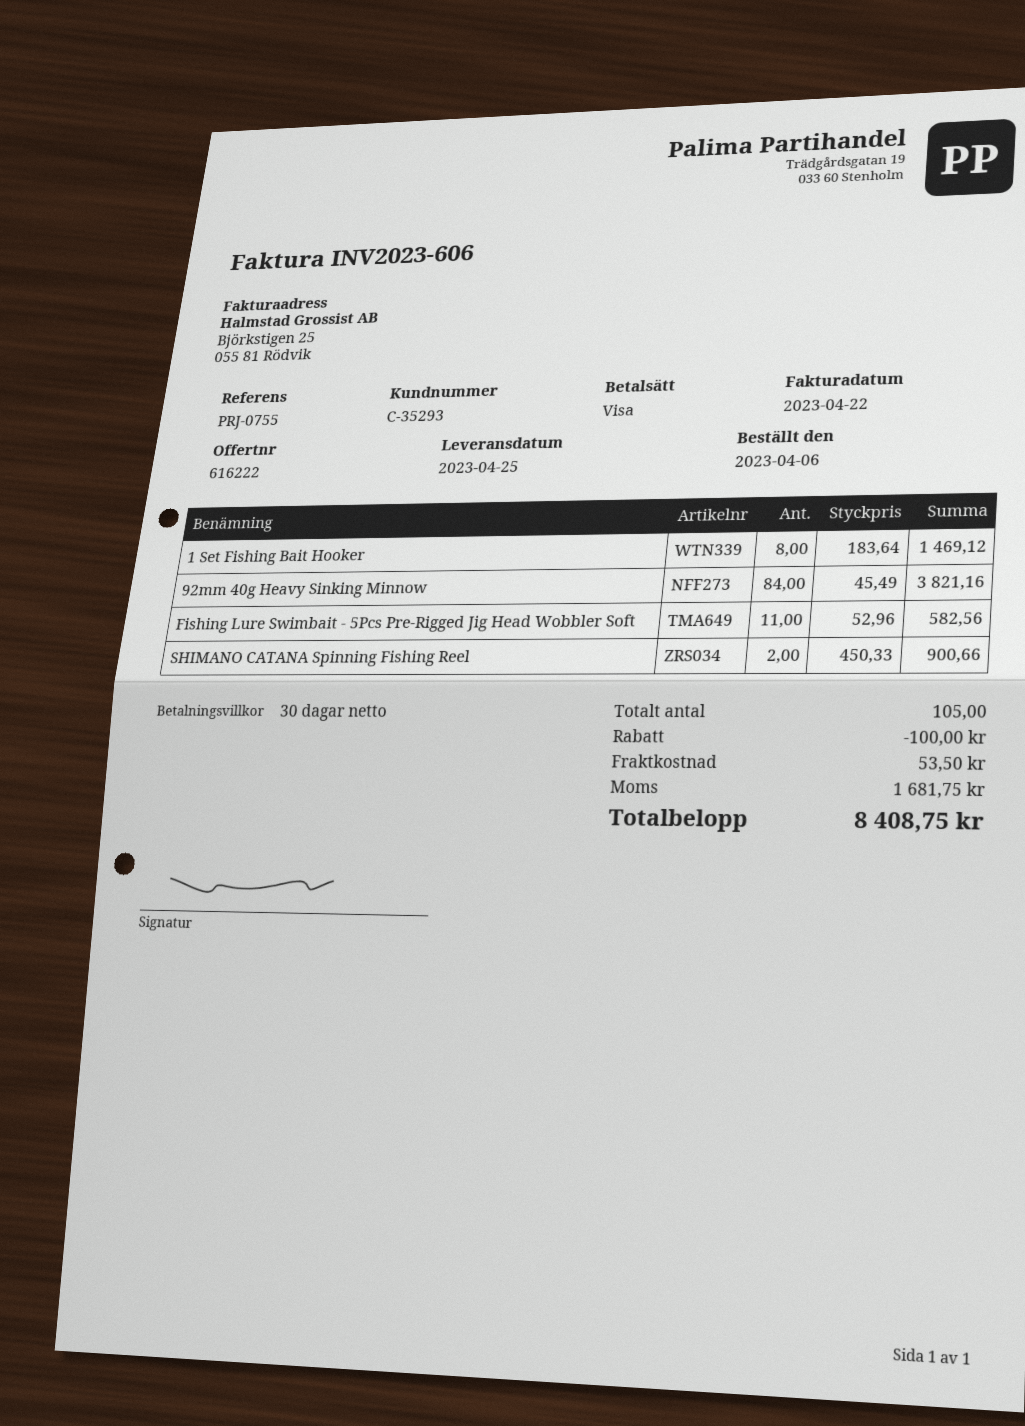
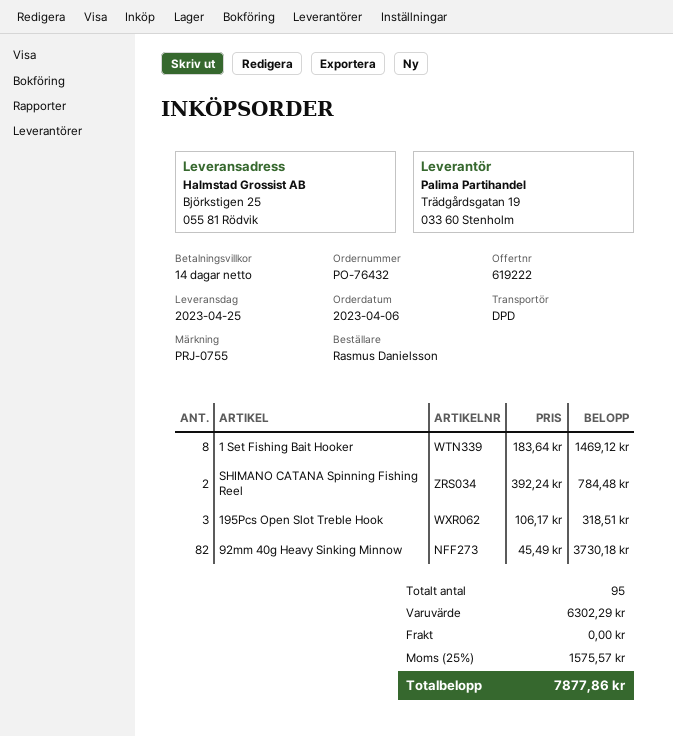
quote number: 616222 -> 619222
payment terms: 30 days -> 14 days
92mm 40g Heavy Sinking Minnow: 84 x 45.49 = 3821.16 -> 82 x 45.49 = 3730.18
Fishing Lure Swimbait - 5Pcs Pre-Rigged Jig Head Wobbler Soft: 11 x 52.96 = 582.56 -> none
SHIMANO CATANA Spinning Fishing Reel: 2 x 450.33 = 900.66 -> 2 x 392.24 = 784.48
195Pcs Open Slot Treble Hook: none -> 3 x 106.17 = 318.51
total quantity: 105 -> 95
discount: 100.00 -> none
shipping: 53.50 -> 0.00
tax: 1681.75 -> 1575.57
total: 8408.75 -> 7877.86

